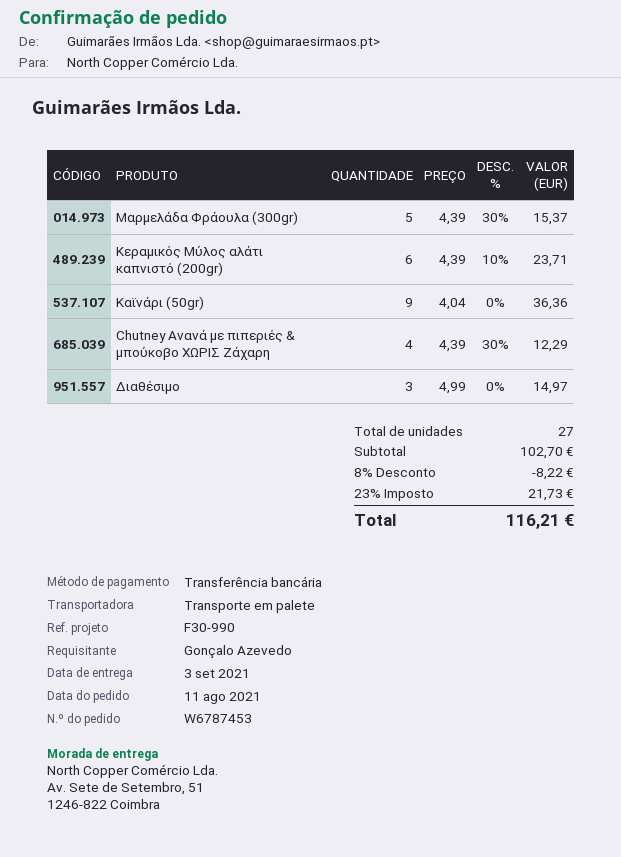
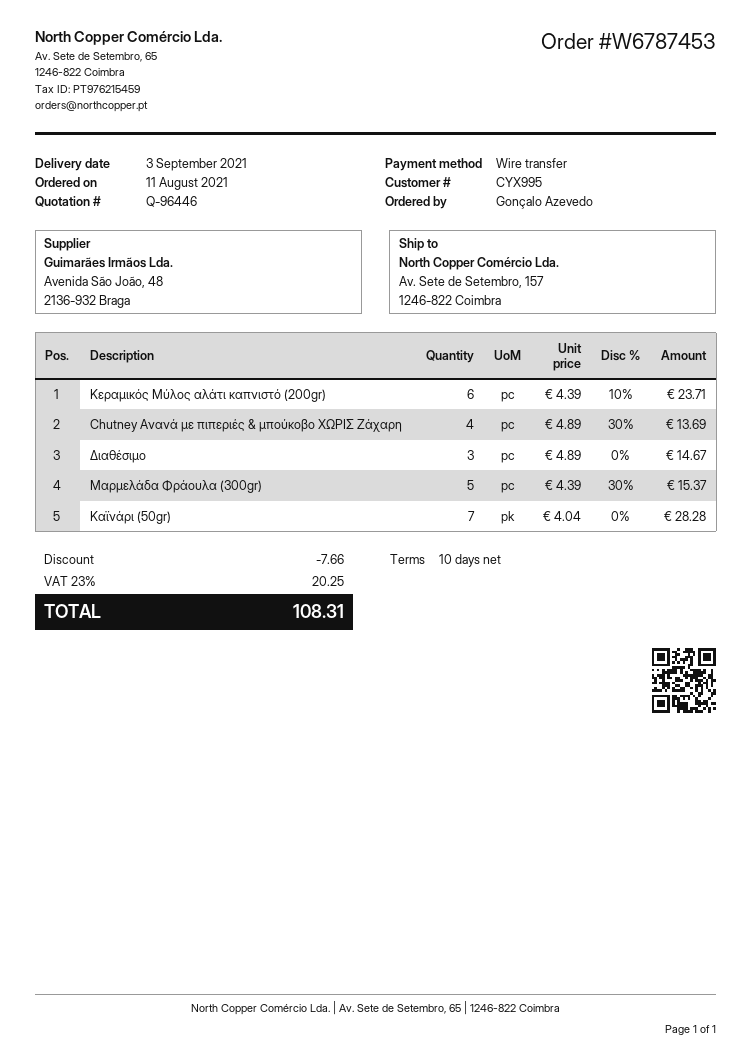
ship to: Av. Sete de Setembro, 51, 1246-822 Coimbra -> Av. Sete de Setembro, 157, 1246-822 Coimbra
Καϊνάρι (50gr): 9 x 4.04 = 36.36 -> 7 x 4.04 = 28.28
Chutney Ανανά με πιπεριές & μπούκοβο ΧΩΡΙΣ Ζάχαρη: 4 x 4.39 - 30% = 12.29 -> 4 x 4.89 - 30% = 13.69
Διαθέσιμο: 3 x 4.99 = 14.97 -> 3 x 4.89 = 14.67
discount: 8.22 -> 7.66
tax: 23% = 21.73 -> 23% = 20.25
total: 116.21 -> 108.31

